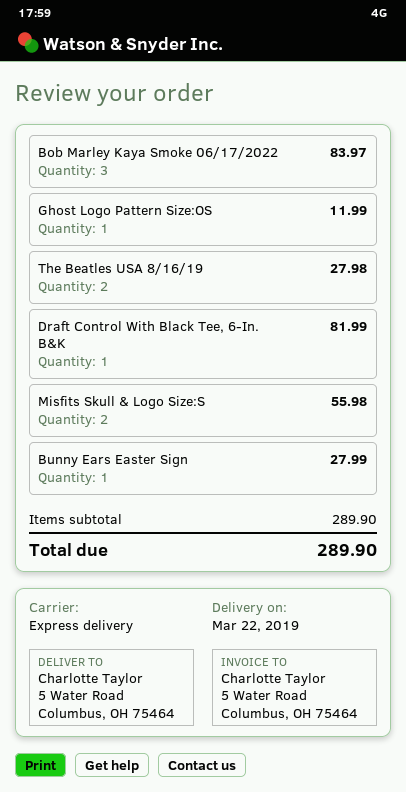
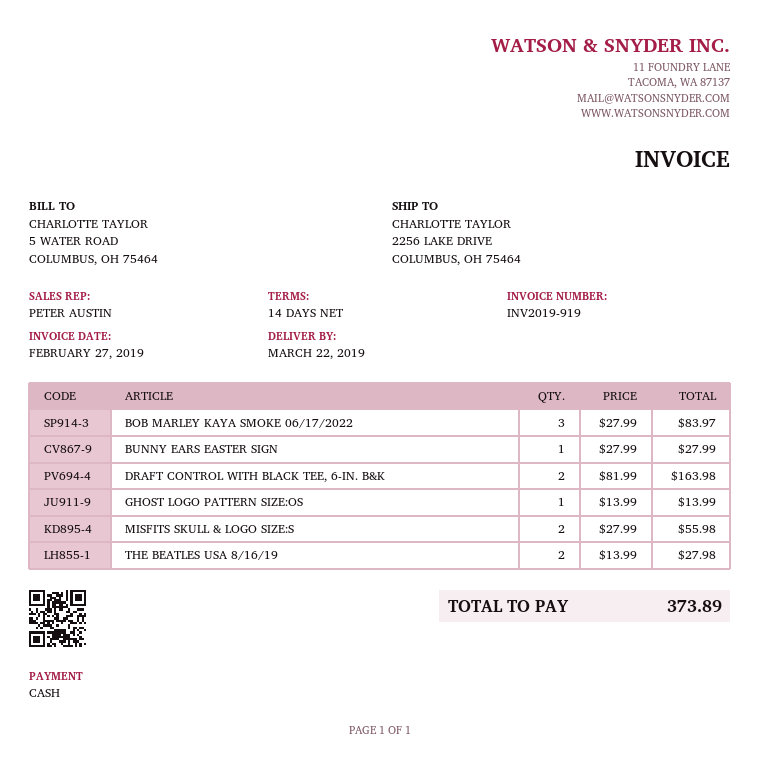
ship to: 5 Water Road, Columbus, OH 75464 -> 2256 LAKE DRIVE, COLUMBUS, OH 75464
Ghost Logo Pattern Size:OS: 1 for 11.99 -> 1 for 13.99
Draft Control With Black Tee, 6-In. B&K: 1 for 81.99 -> 2 for 163.98
total: 289.90 -> 373.89

